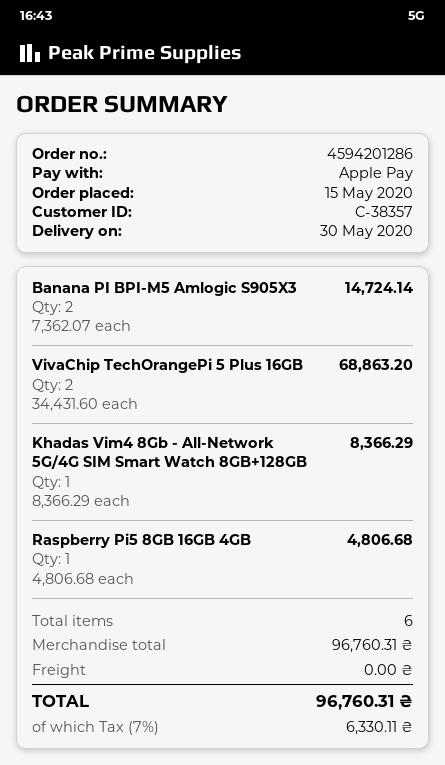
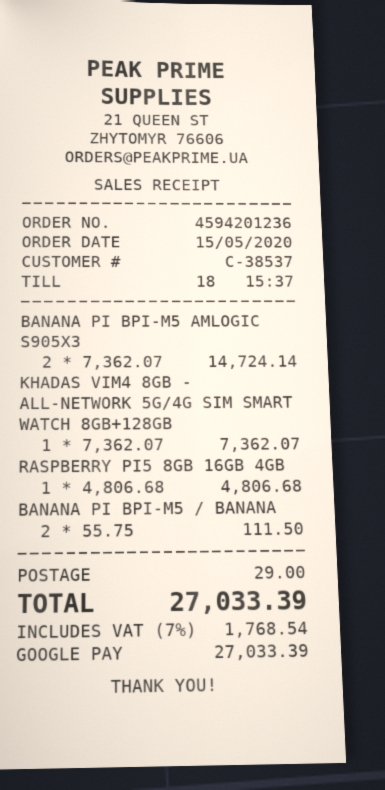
order number: 4594201286 -> 4594201236
customer number: C-38357 -> C-38537
payment method: Apple Pay -> Google Pay
VivaChip TechOrangePi 5 Plus 16GB: 2 x 34431.60 = 68863.20 -> none
Khadas Vim4 8Gb - All-Network 5G/4G SIM Smart Watch 8GB+128GB: 1 x 8366.29 = 8366.29 -> 1 x 7362.07 = 7362.07
BANANA PI BPI-M5 / BANANA: none -> 2 x 55.75 = 111.50
shipping: 0.00 -> 29.00
tax: 7% = 6330.11 -> 7% = 1768.54
total: 96760.31 -> 27033.39

